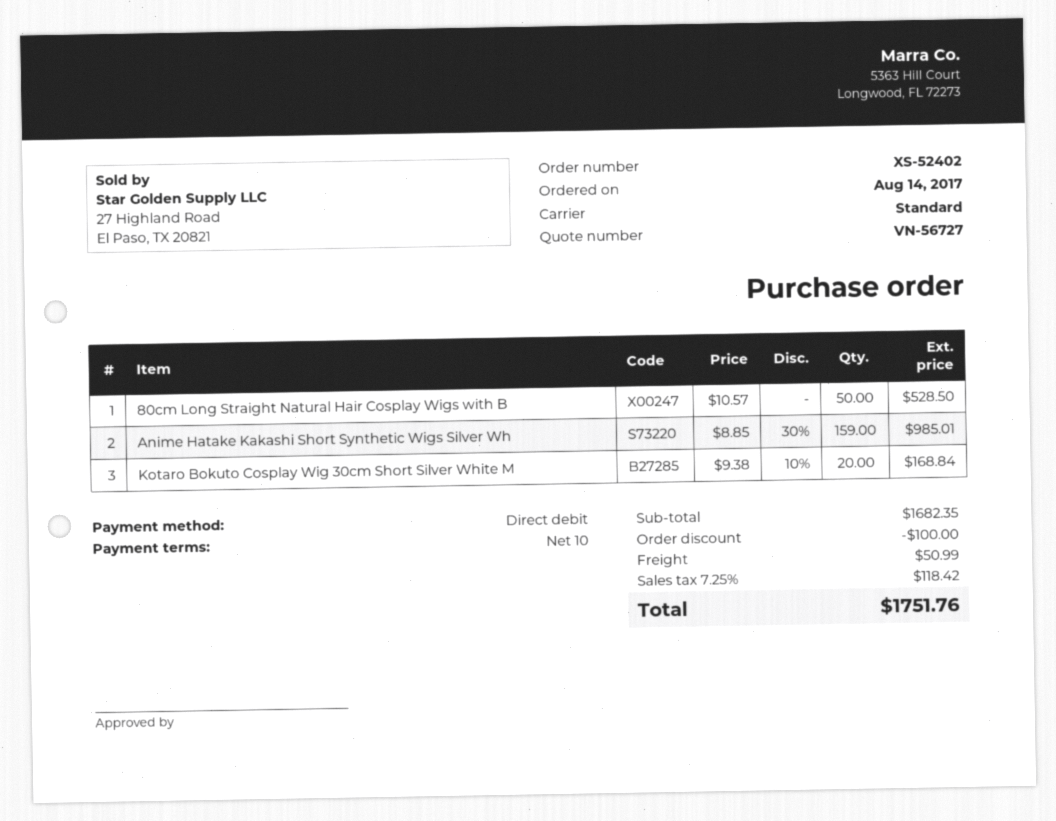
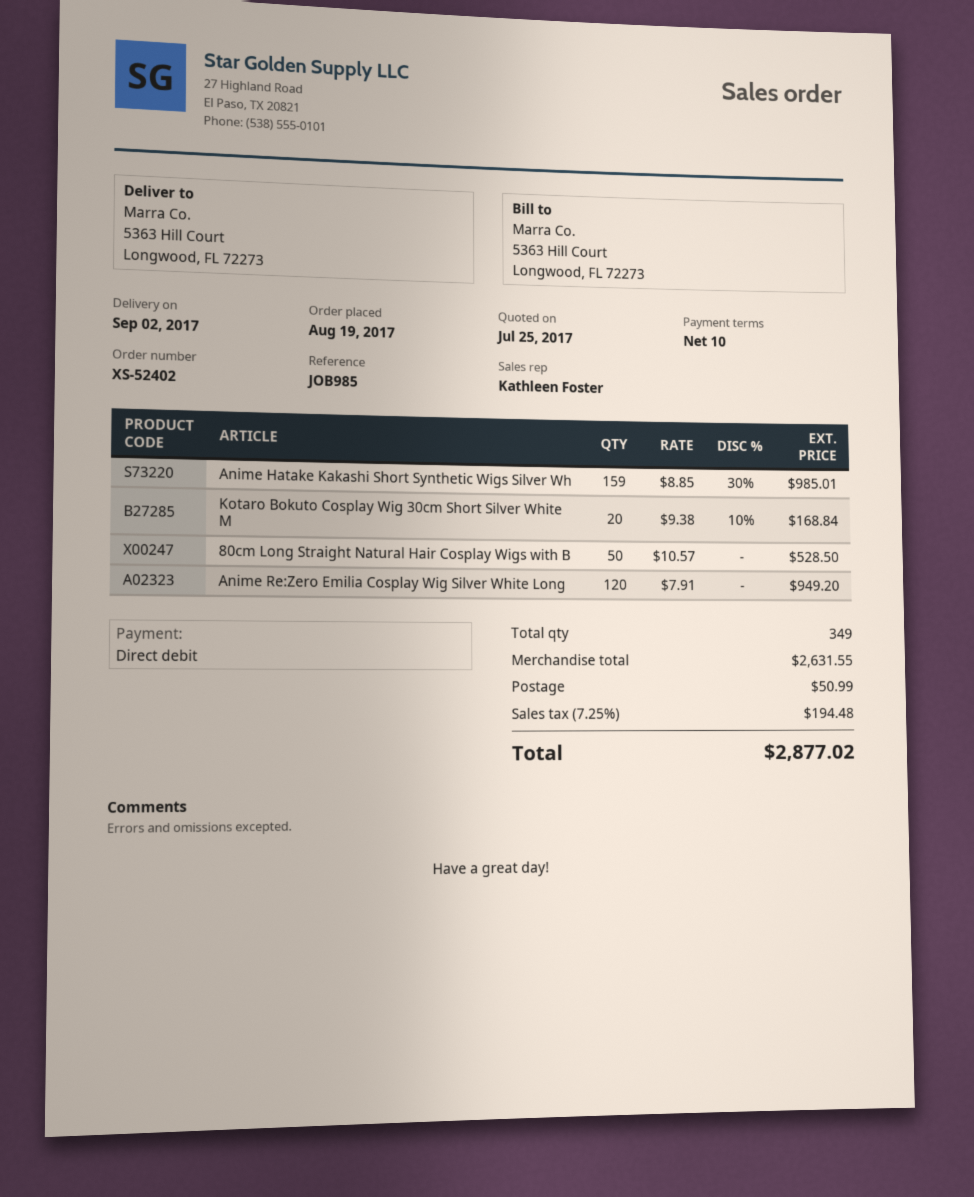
order date: 2017-08-14 -> 2017-08-19
Anime Re:Zero Emilia Cosplay Wig Silver White Long: none -> 120 x 7.91 = 949.20
subtotal: 1682.35 -> 2631.55
discount: 100.00 -> none
tax: 7.25% = 118.42 -> 7.25% = 194.48
total: 1751.76 -> 2877.02

